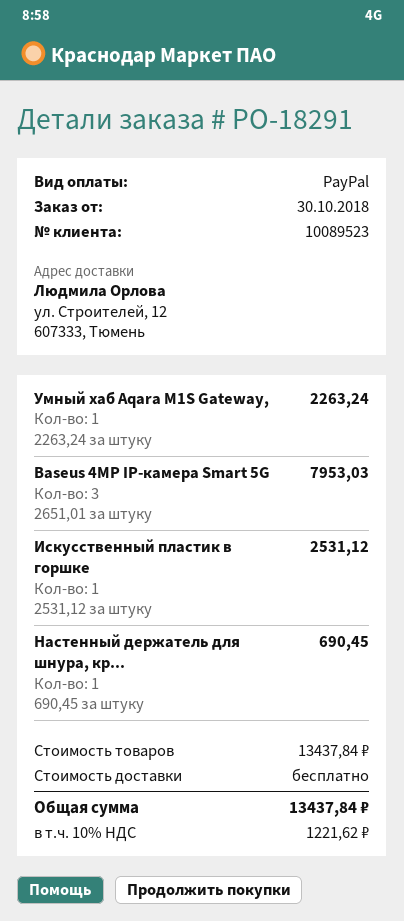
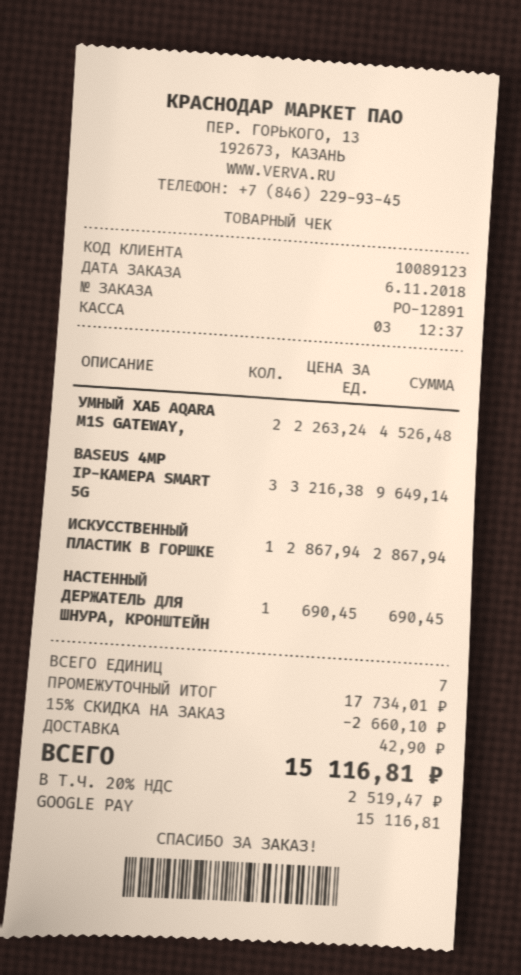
order number: PO-18291 -> PO-12891
order date: 2018-10-30 -> 2018-11-06
customer number: 10089523 -> 10089123
payment method: PayPal -> Google Pay
Умный хаб Aqara M1S Gateway,: 1 x 2263.24 = 2263.24 -> 2 x 2263.24 = 4526.48
Baseus 4MP IP-камера Smart 5G: 3 x 2651.01 = 7953.03 -> 3 x 3216.38 = 9649.14
Искусственный пластик в горшке: 1 x 2531.12 = 2531.12 -> 1 x 2867.94 = 2867.94
subtotal: 13437.84 -> 17734.01
discount: none -> 15% = 2660.10
shipping: 0.00 -> 42.90
tax: 10% = 1221.62 -> 20% = 2519.47
total: 13437.84 -> 15116.81

